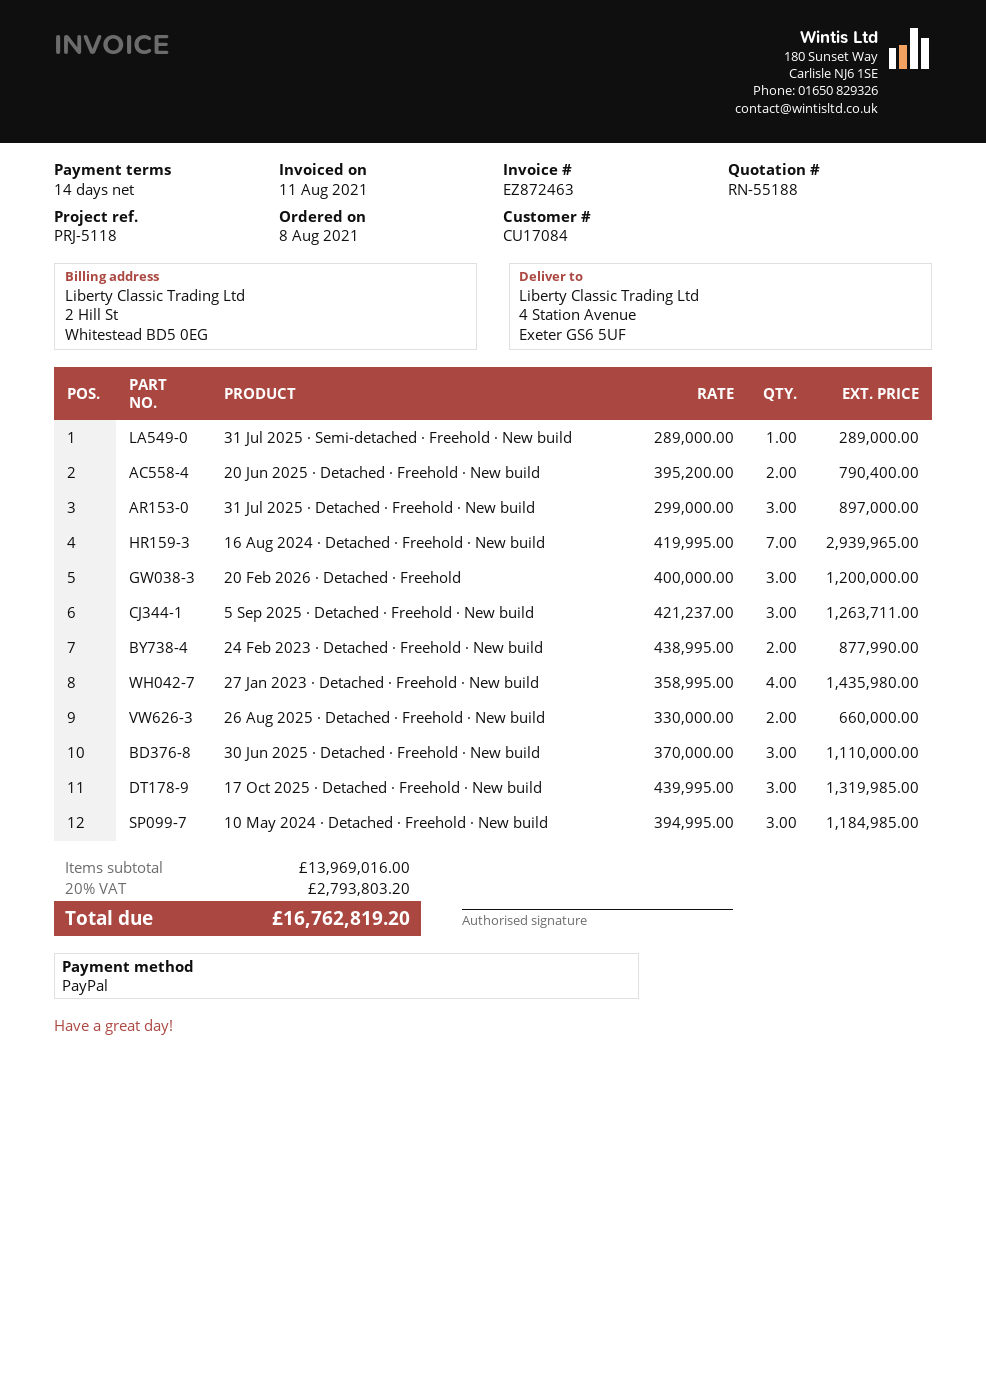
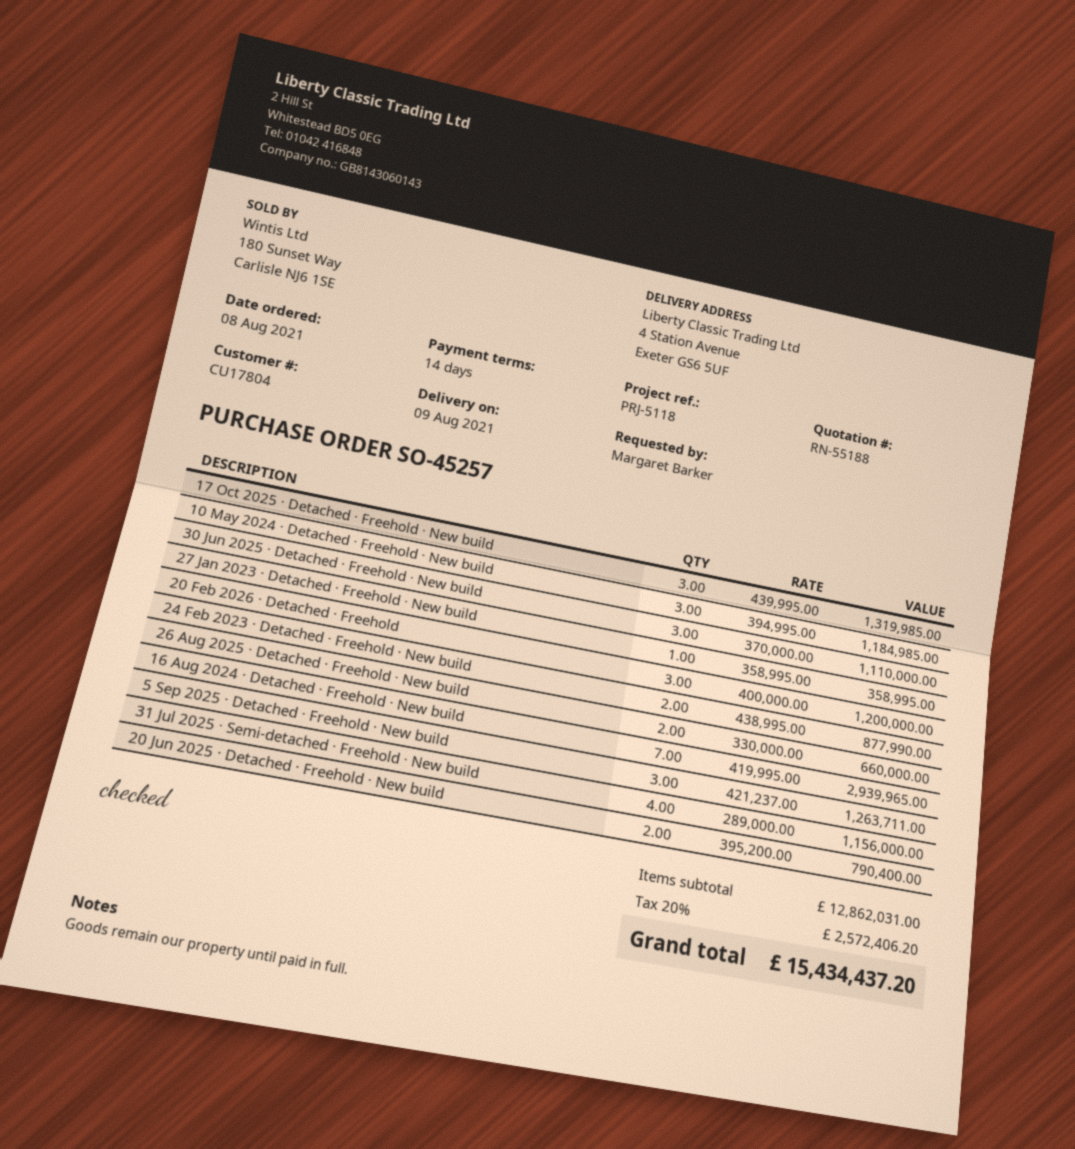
customer number: CU17084 -> CU17804
31 Jul 2025 · Semi-detached · Freehold · New build: 1 x 289000.00 = 289000.00 -> 4 x 289000.00 = 1156000.00
31 Jul 2025 · Detached · Freehold · New build: 3 x 299000.00 = 897000.00 -> none
27 Jan 2023 · Detached · Freehold · New build: 4 x 358995.00 = 1435980.00 -> 1 x 358995.00 = 358995.00
subtotal: 13969016.00 -> 12862031.00
tax: 20% = 2793803.20 -> 20% = 2572406.20
total: 16762819.20 -> 15434437.20

